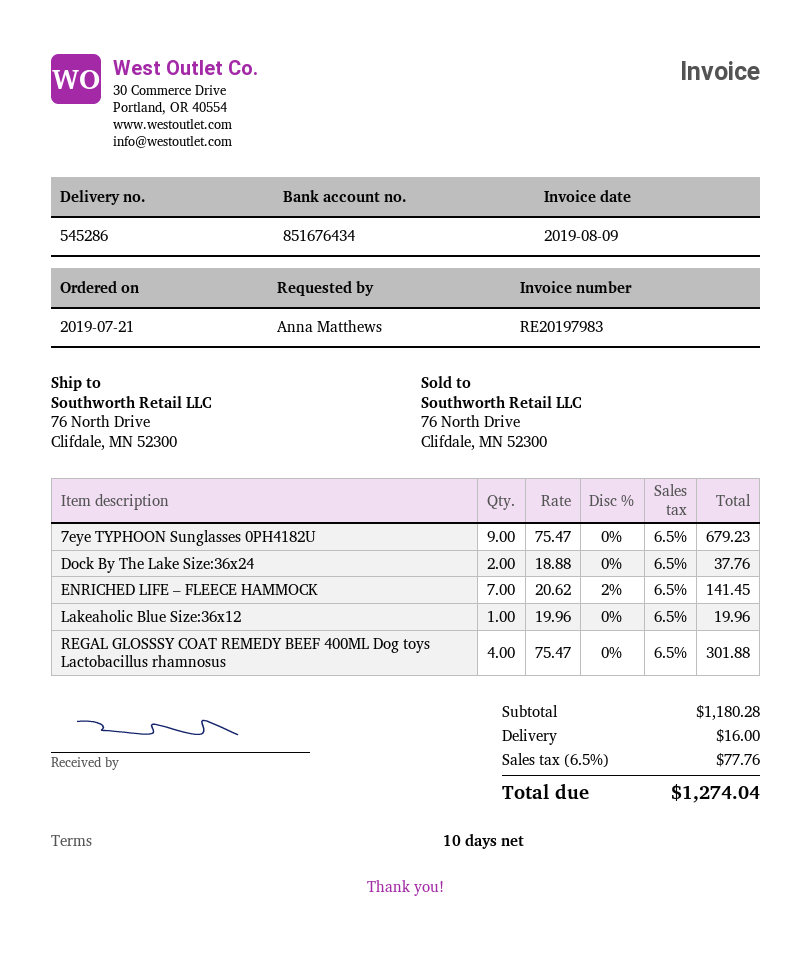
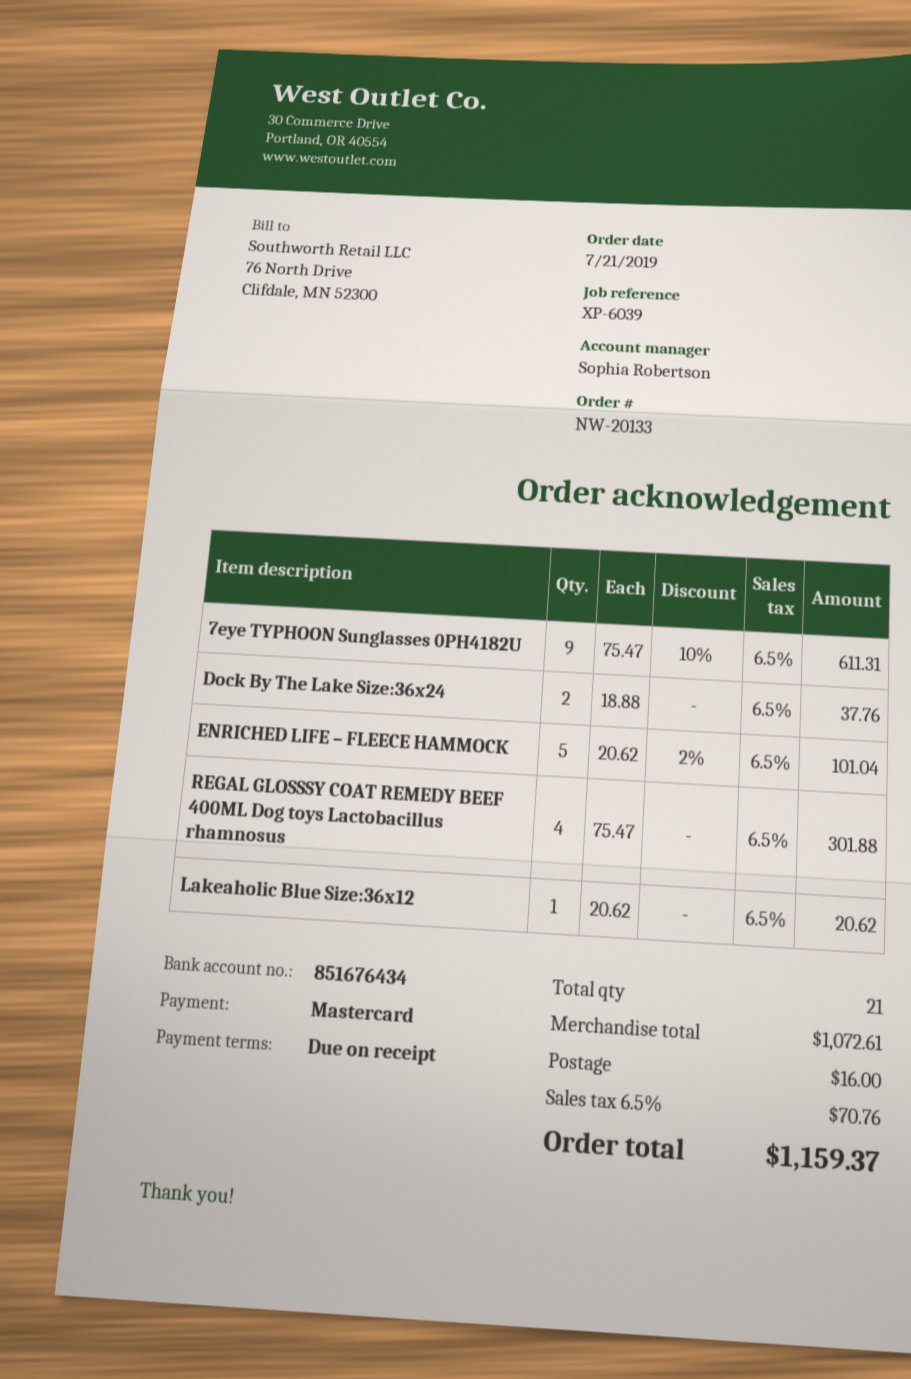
payment terms: 10 days -> on receipt
7eye TYPHOON Sunglasses 0PH4182U: 9 x 75.47 = 679.23 -> 9 x 75.47 - 10% = 611.31
ENRICHED LIFE – FLEECE HAMMOCK: 7 x 20.62 - 2% = 141.45 -> 5 x 20.62 - 2% = 101.04
Lakeaholic Blue Size:36x12: 1 x 19.96 = 19.96 -> 1 x 20.62 = 20.62
subtotal: 1180.28 -> 1072.61
tax: 6.5% = 77.76 -> 6.5% = 70.76
total: 1274.04 -> 1159.37

